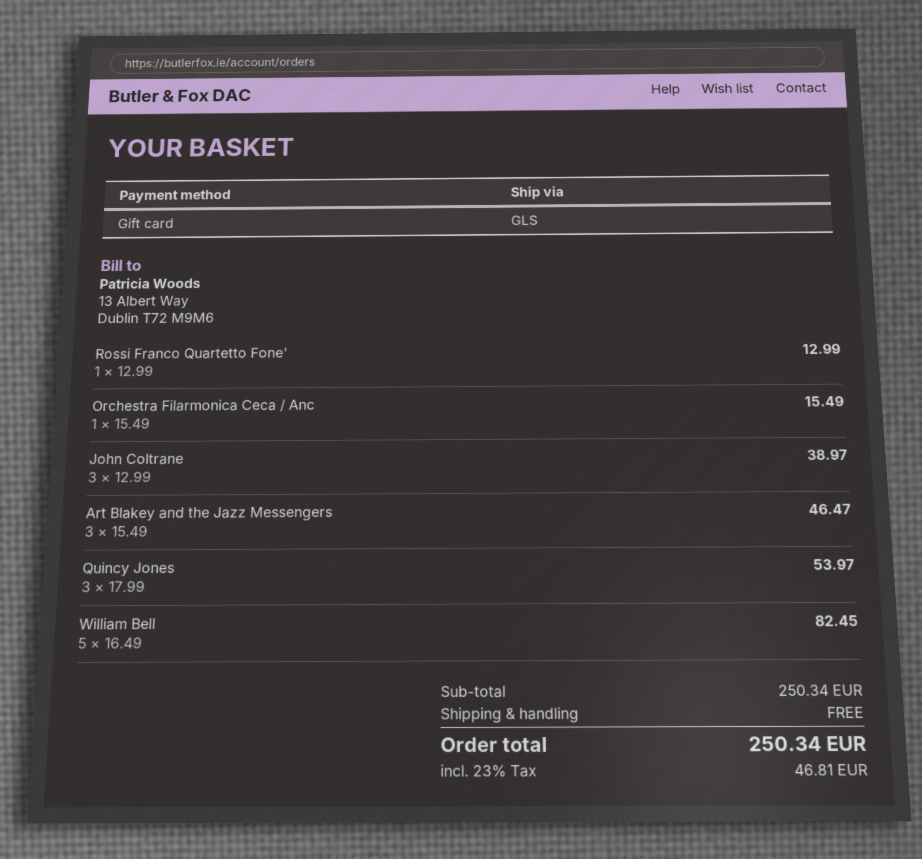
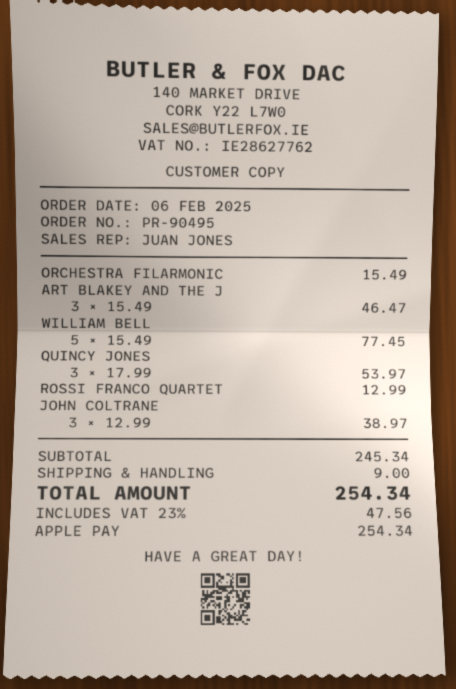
payment method: gift card -> Apple Pay
William Bell: 5 x 16.49 = 82.45 -> 5 x 15.49 = 77.45
subtotal: 250.34 -> 245.34
shipping: 0.00 -> 9.00
tax: 23% = 46.81 -> 23% = 47.56
total: 250.34 -> 254.34

